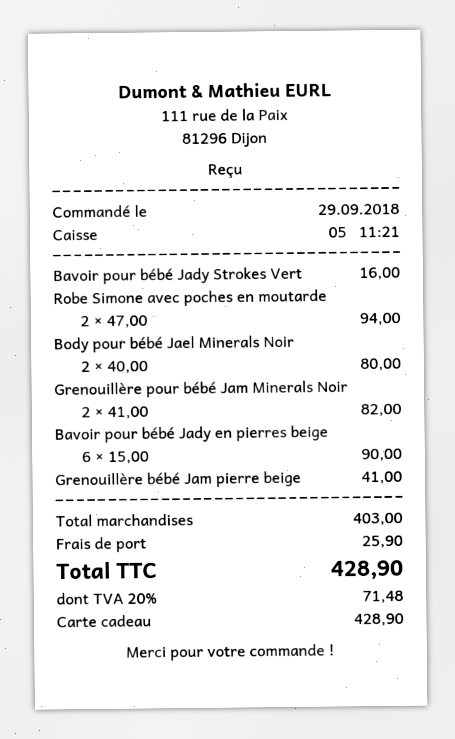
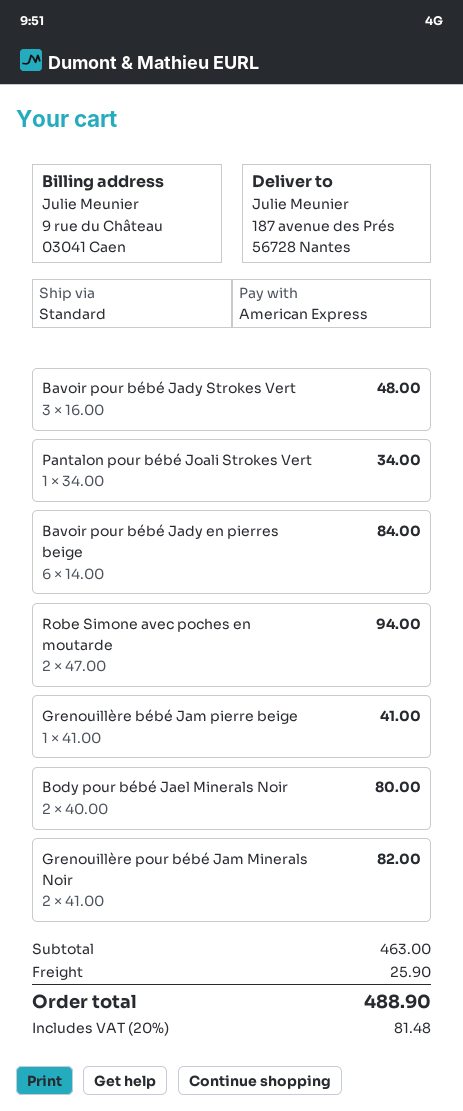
payment method: gift card -> American Express
Bavoir pour bébé Jady Strokes Vert: 1 x 16.00 = 16.00 -> 3 x 16.00 = 48.00
Bavoir pour bébé Jady en pierres beige: 6 x 15.00 = 90.00 -> 6 x 14.00 = 84.00
Pantalon pour bébé Joali Strokes Vert: none -> 1 x 34.00 = 34.00
subtotal: 403.00 -> 463.00
tax: 20% = 71.48 -> 20% = 81.48
total: 428.90 -> 488.90

